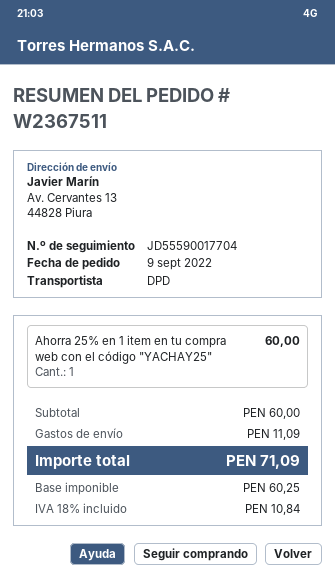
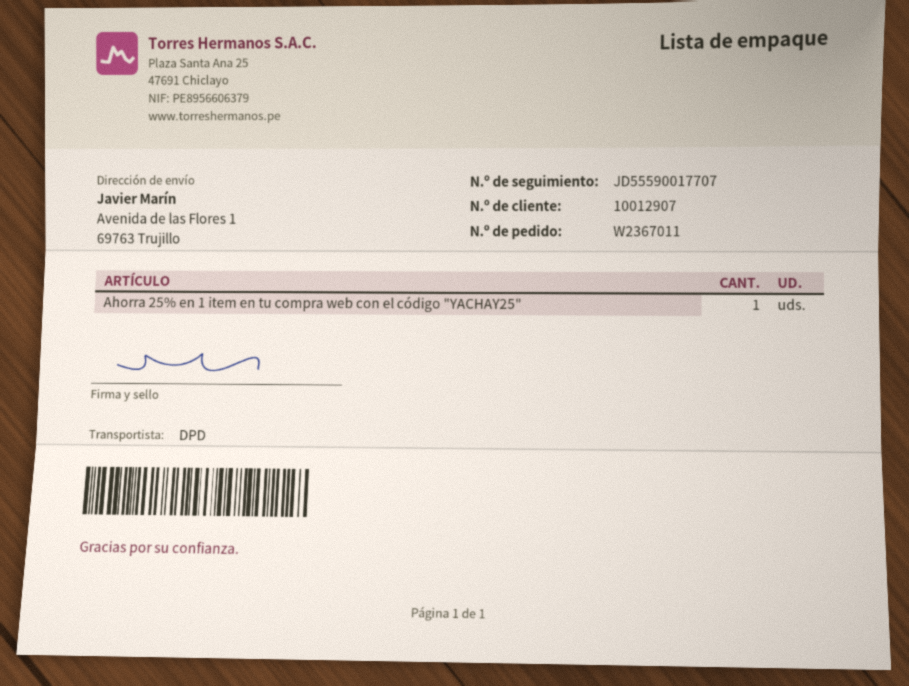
order number: W2367511 -> W2367011
tracking number: JD55590017704 -> JD55590017707
ship to: Av. Cervantes 13, 44828 Piura -> Avenida de las Flores 1, 69763 Trujillo

